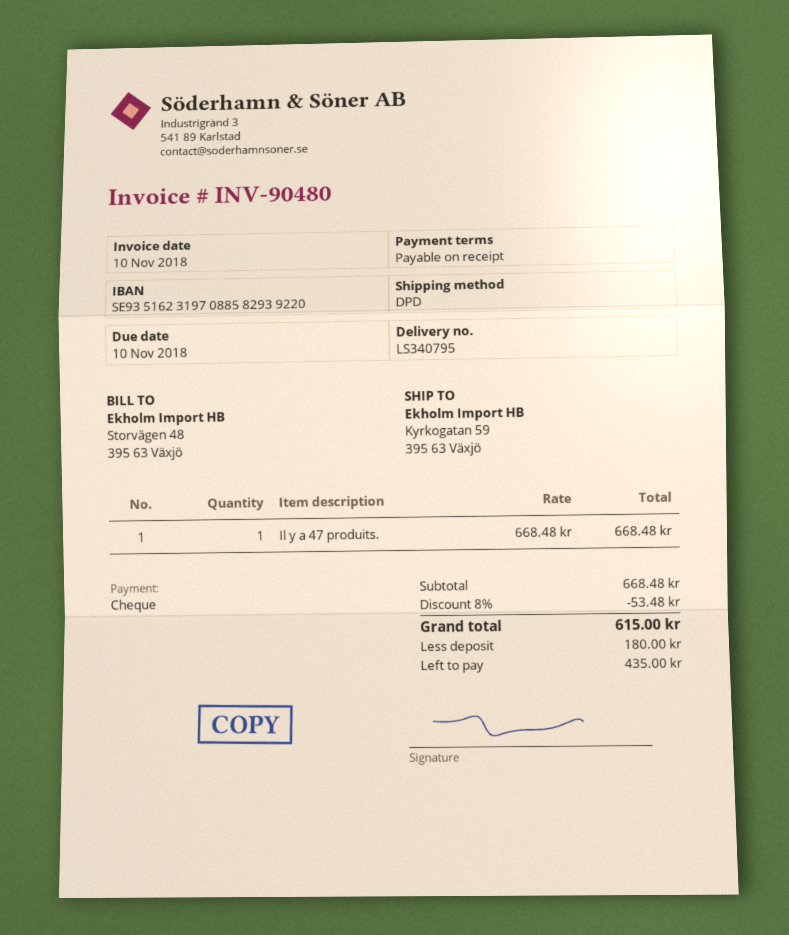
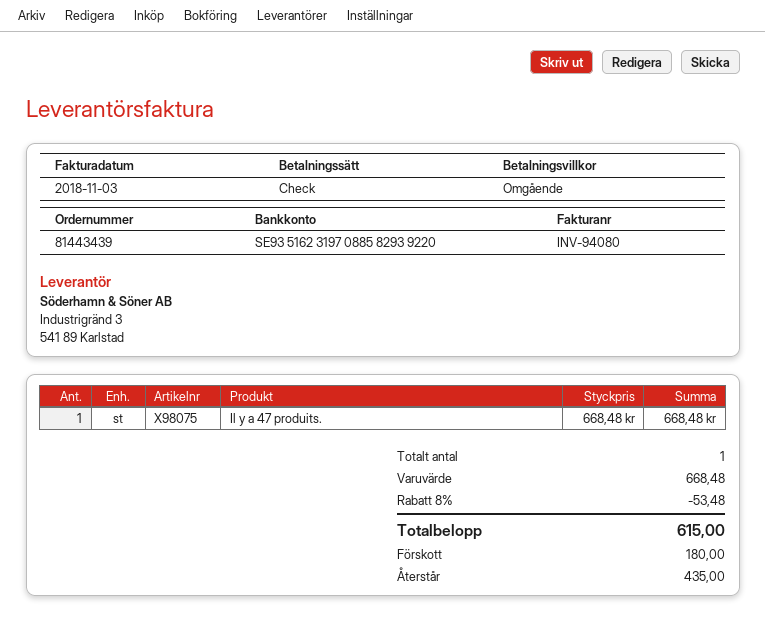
invoice number: INV-90480 -> INV-94080
invoice date: 2018-11-10 -> 2018-11-03

